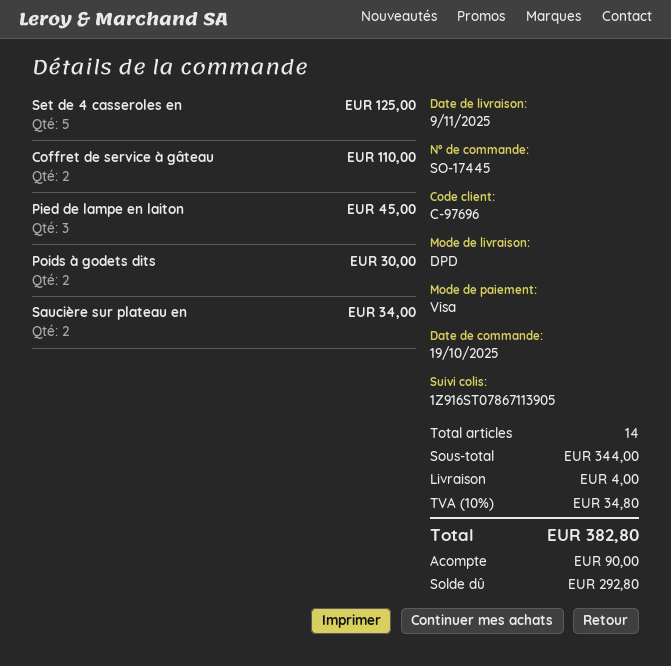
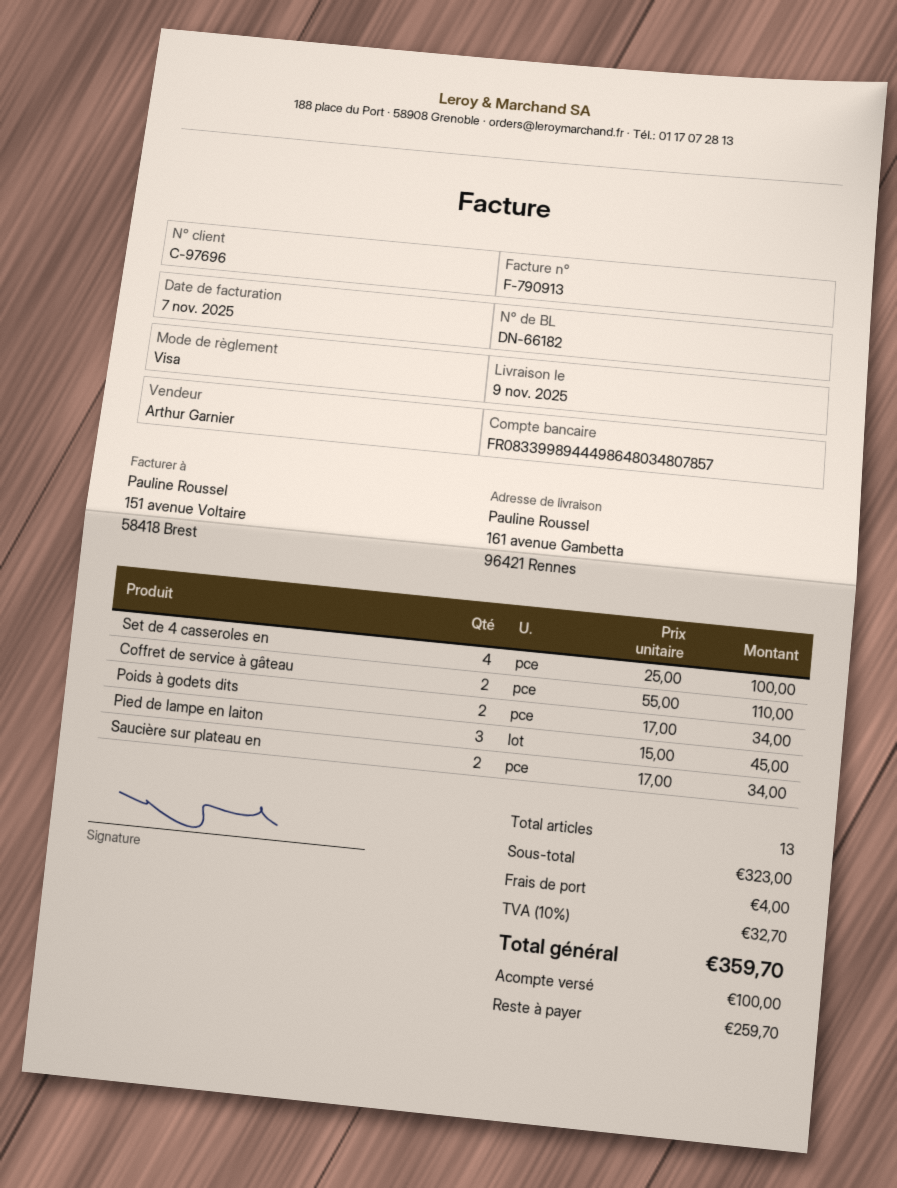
Set de 4 casseroles en: 5 for 125.00 -> 4 for 100.00
Poids à godets dits: 2 for 30.00 -> 2 for 34.00
total quantity: 14 -> 13
subtotal: 344.00 -> 323.00
tax: 10% = 34.80 -> 10% = 32.70
total: 382.80 -> 359.70
deposit: 90.00 -> 100.00
balance: 292.80 -> 259.70

